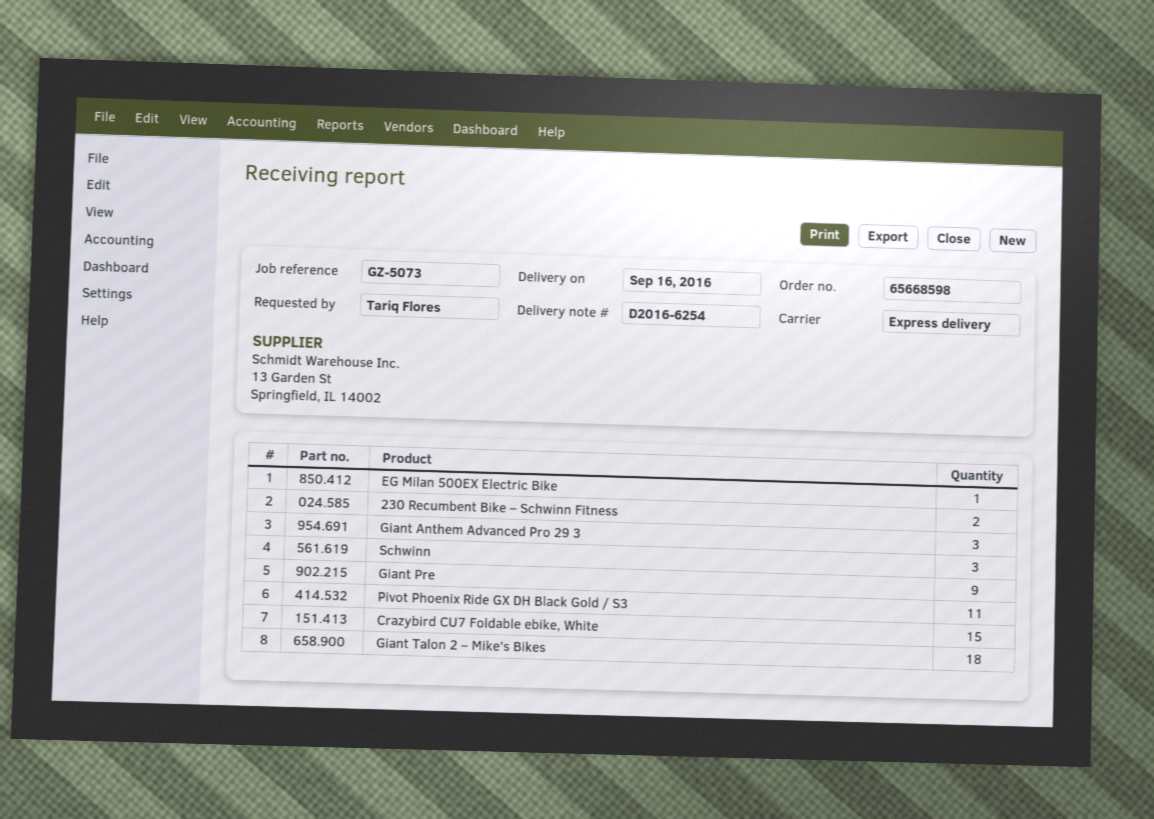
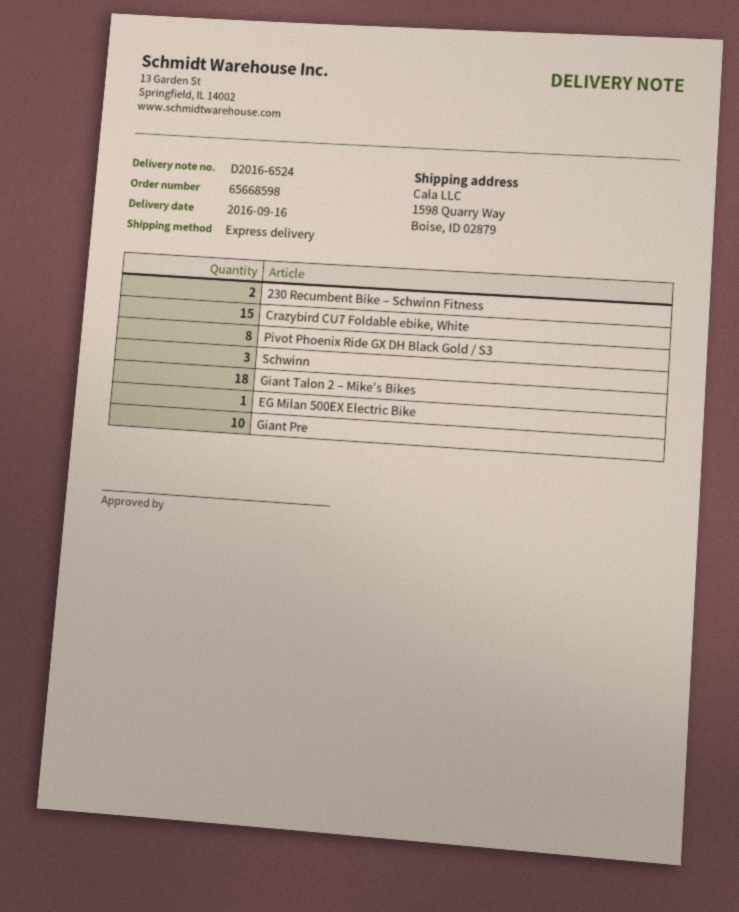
delivery note number: D2016-6254 -> D2016-6524
Giant Anthem Advanced Pro 29 3: 3 -> none
Giant Pre: 9 -> 10
Pivot Phoenix Ride GX DH Black Gold / S3: 11 -> 8

